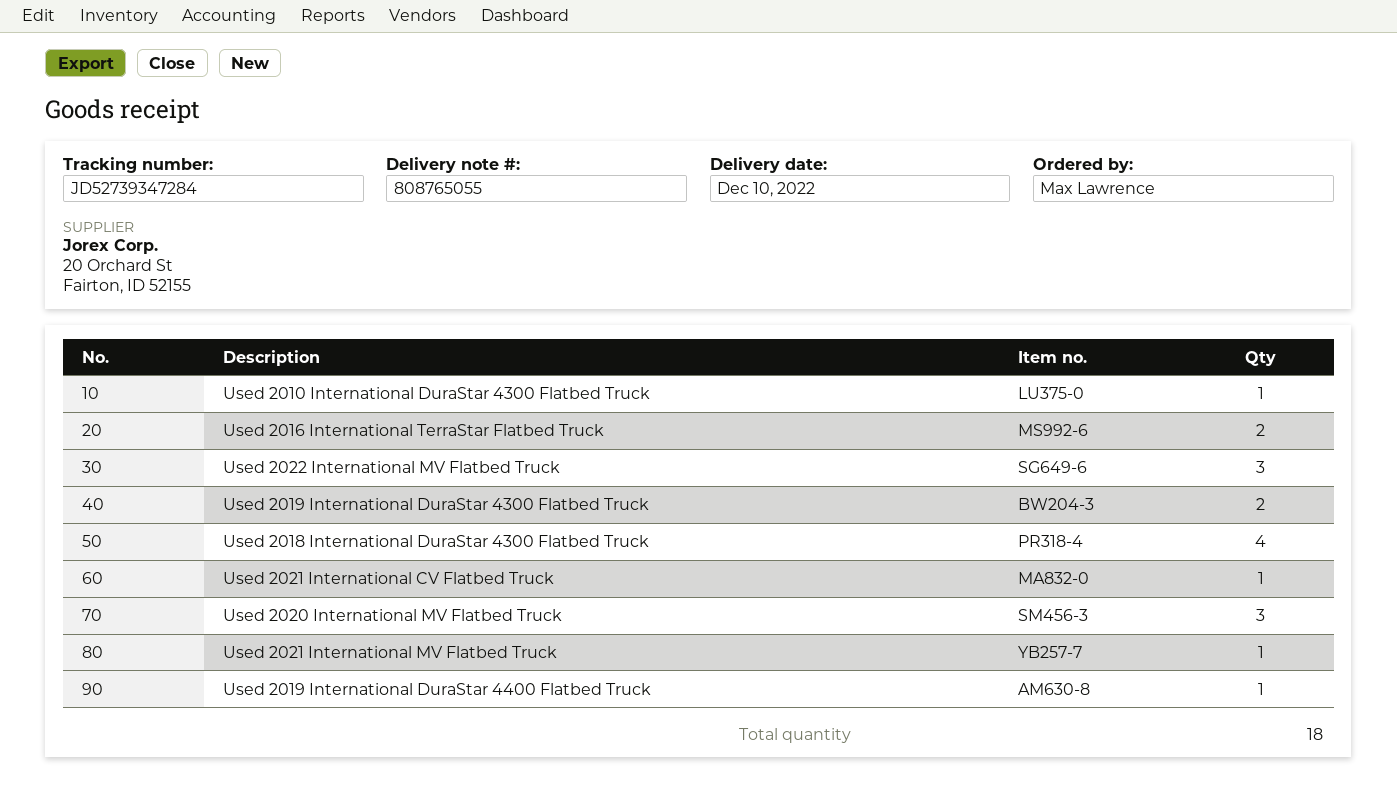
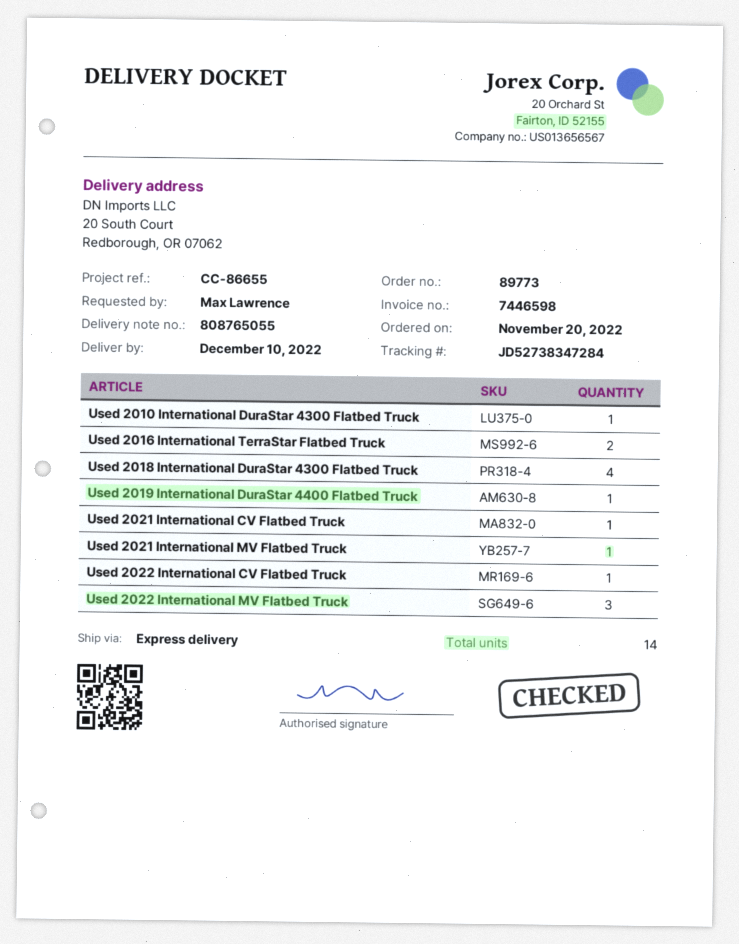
tracking number: JD52739347284 -> JD52738347284
Used 2019 International DuraStar 4300 Flatbed Truck: 2 -> none
Used 2020 International MV Flatbed Truck: 3 -> none
Used 2022 International CV Flatbed Truck: none -> 1
total quantity: 18 -> 14

